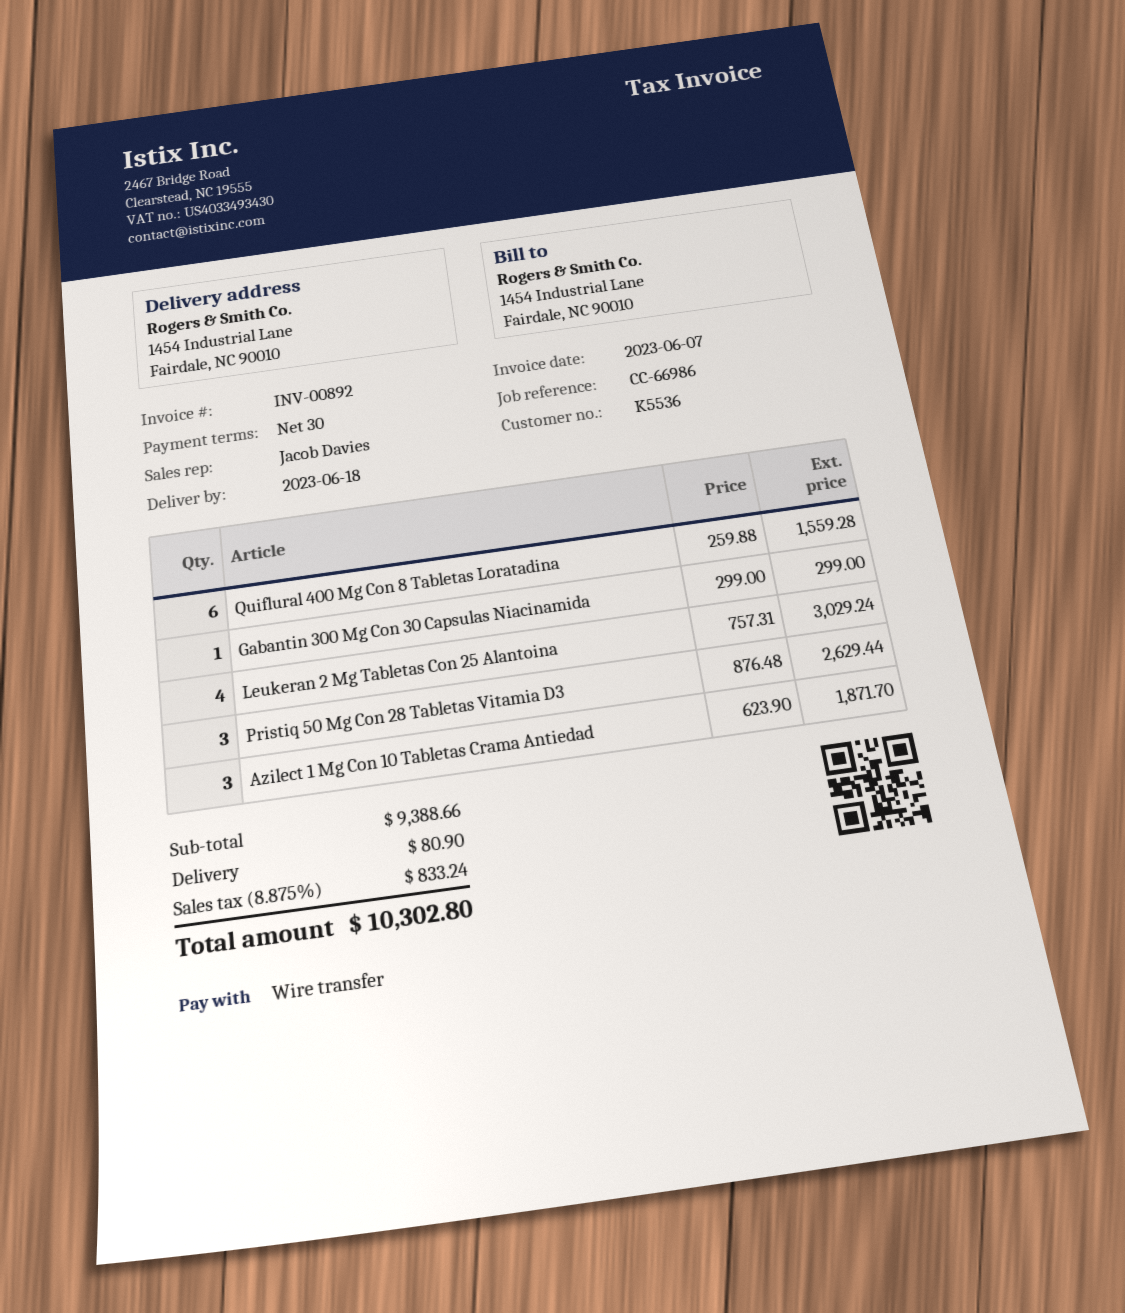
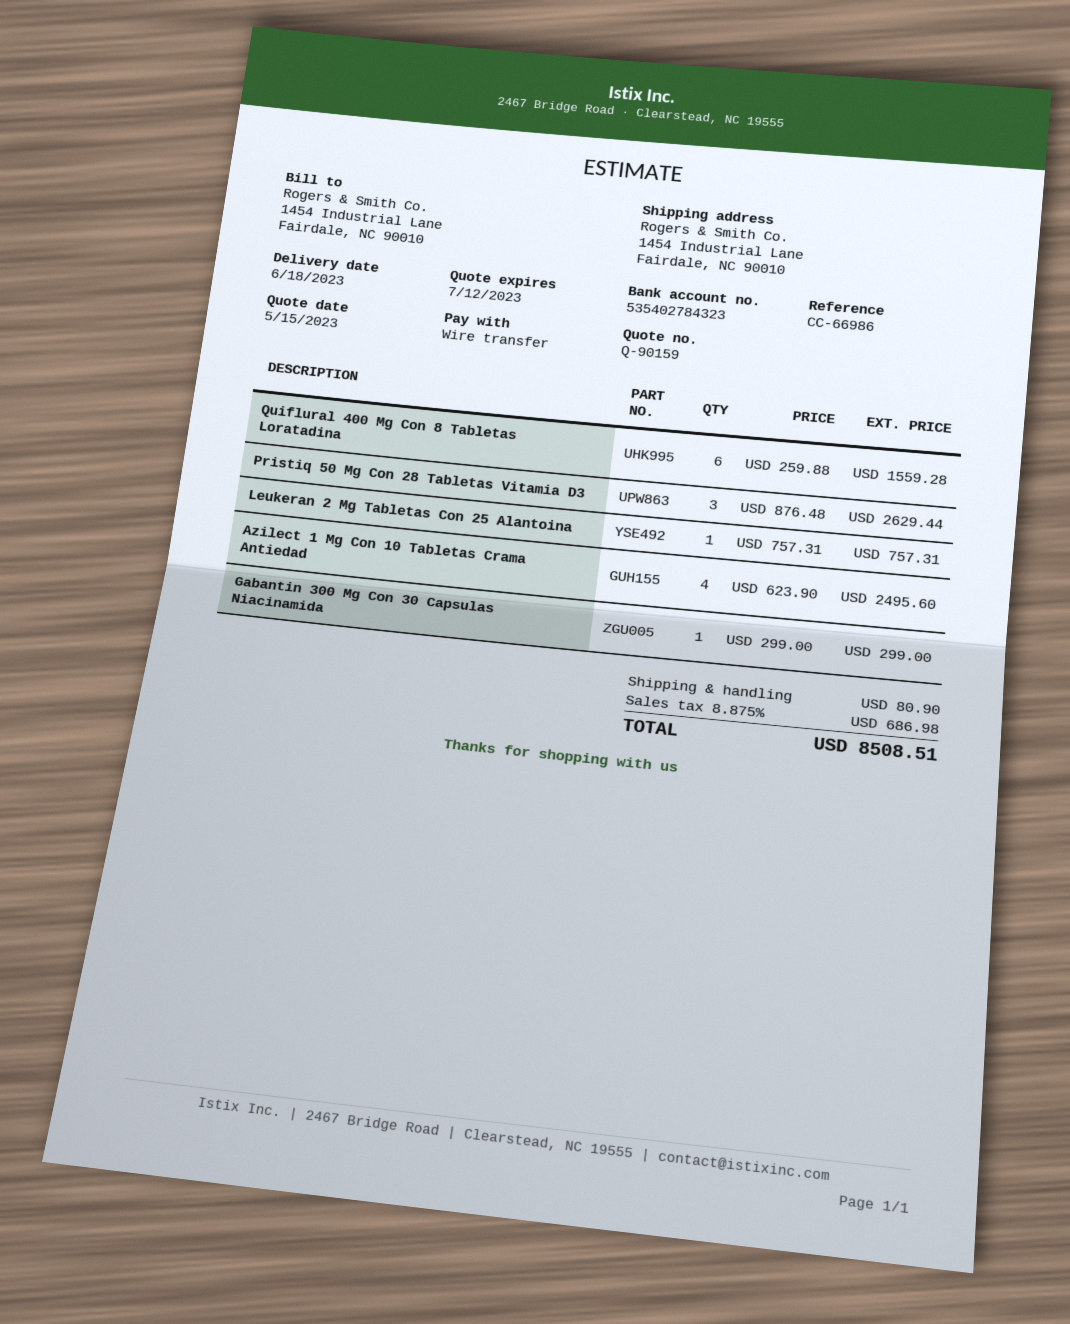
Leukeran 2 Mg Tabletas Con 25 Alantoina: 4 x 757.31 = 3029.24 -> 1 x 757.31 = 757.31
Azilect 1 Mg Con 10 Tabletas Crama Antiedad: 3 x 623.90 = 1871.70 -> 4 x 623.90 = 2495.60
tax: 8.875% = 833.24 -> 8.875% = 686.98
total: 10302.80 -> 8508.51

